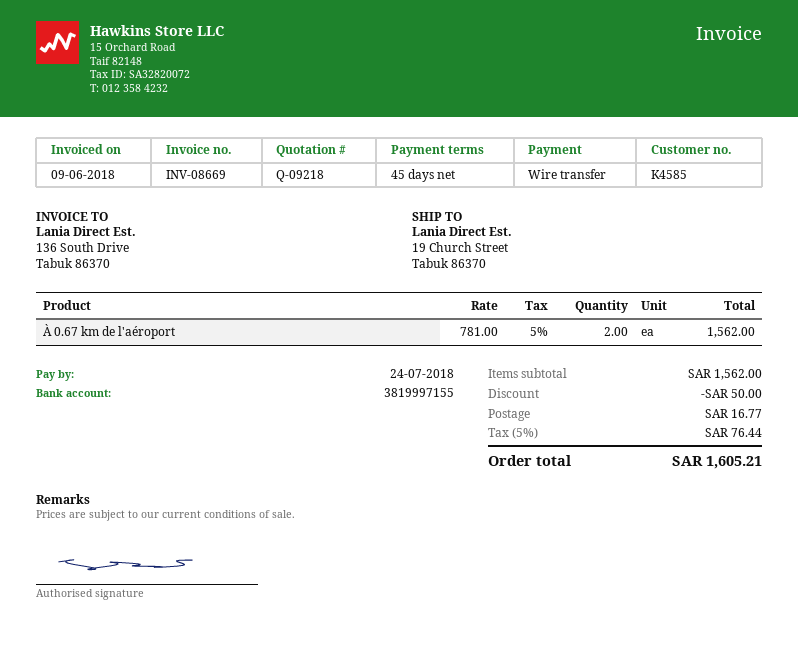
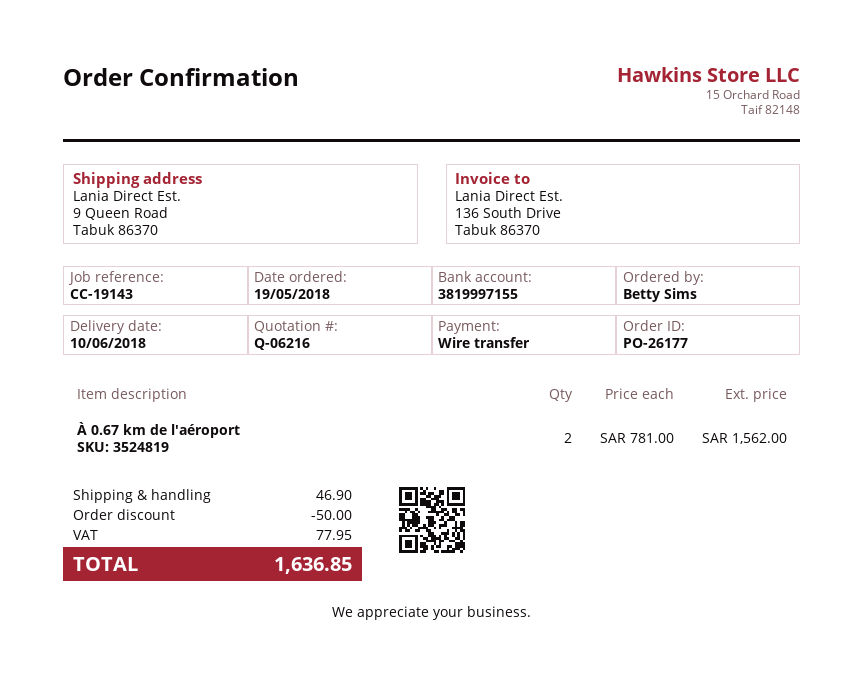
quote number: Q-09218 -> Q-06216
ship to: 19 Church Street, Tabuk 86370 -> 9 Queen Road, Tabuk 86370
shipping: 16.77 -> 46.90
tax: 76.44 -> 77.95
total: 1605.21 -> 1636.85

